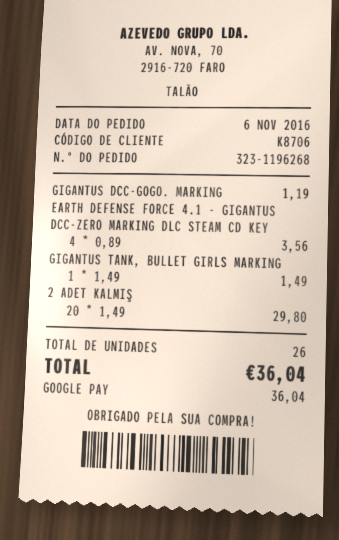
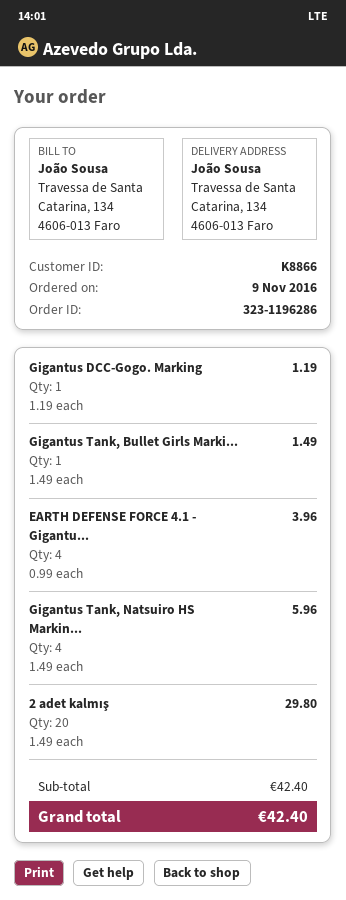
order number: 323-1196268 -> 323-1196286
order date: 2016-11-06 -> 2016-11-09
customer number: K8706 -> K8866
EARTH DEFENSE FORCE 4.1 - GIGANTUS DCC-ZERO MARKING DLC STEAM CD KEY: 4 x 0.89 = 3.56 -> 4 x 0.99 = 3.96
Gigantus Tank, Natsuiro HS Markin...: none -> 4 x 1.49 = 5.96
total: 36.04 -> 42.40

